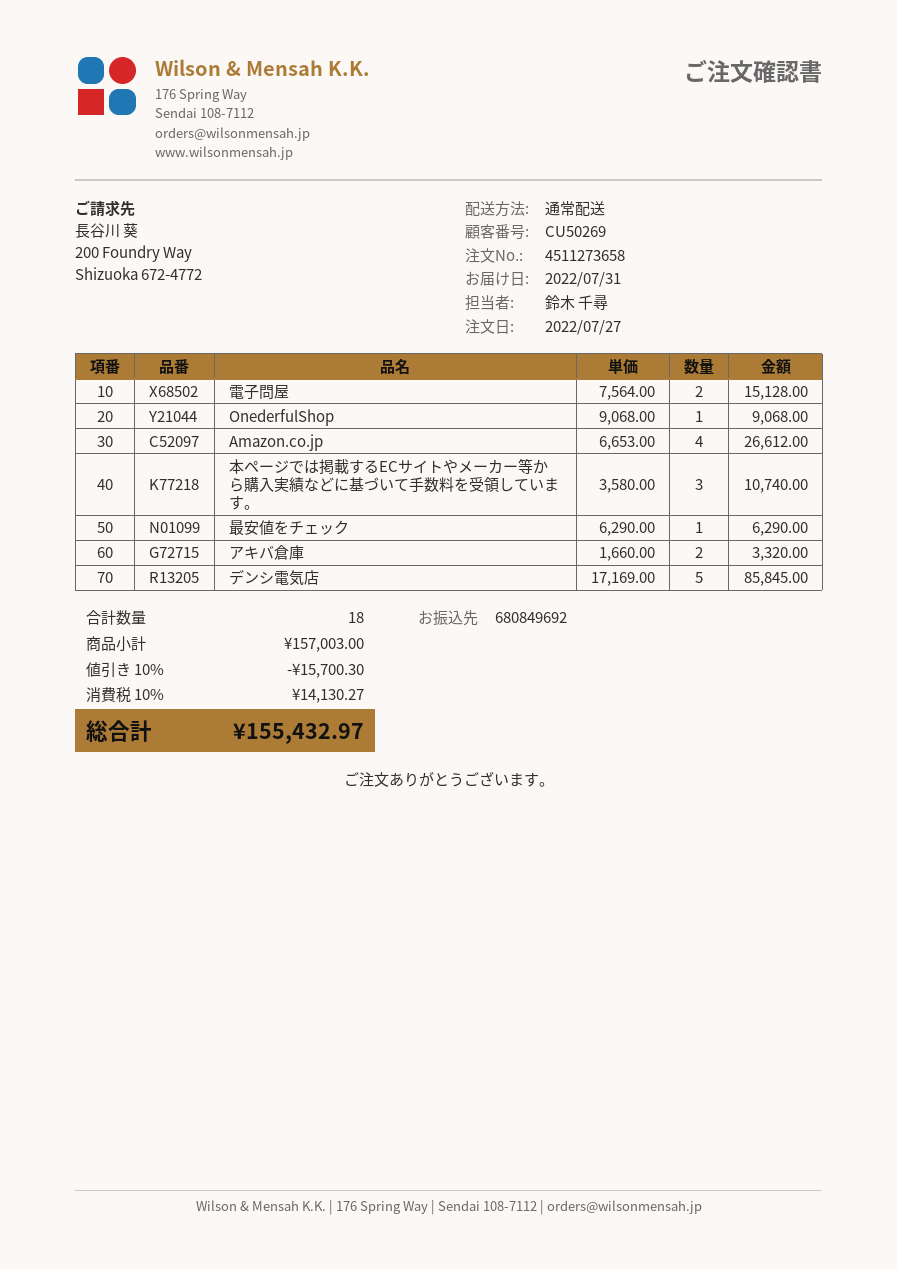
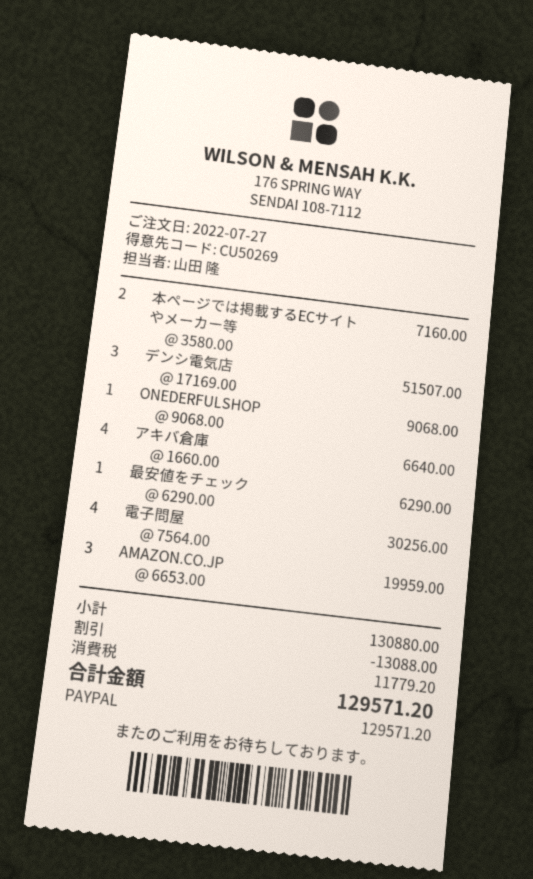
sales rep: 鈴木 千尋 -> 山田 隆
電子問屋: 2 x 7564.00 = 15128.00 -> 4 x 7564.00 = 30256.00
Amazon.co.jp: 4 x 6653.00 = 26612.00 -> 3 x 6653.00 = 19959.00
本ページでは掲載するECサイトやメーカー等から購入実績などに基づいて手数料を受領しています。: 3 x 3580.00 = 10740.00 -> 2 x 3580.00 = 7160.00
アキバ倉庫: 2 x 1660.00 = 3320.00 -> 4 x 1660.00 = 6640.00
デンシ電気店: 5 x 17169.00 = 85845.00 -> 3 x 17169.00 = 51507.00
subtotal: 157003.00 -> 130880.00
discount: 15700.30 -> 13088.00
tax: 14130.27 -> 11779.20
total: 155432.97 -> 129571.20

